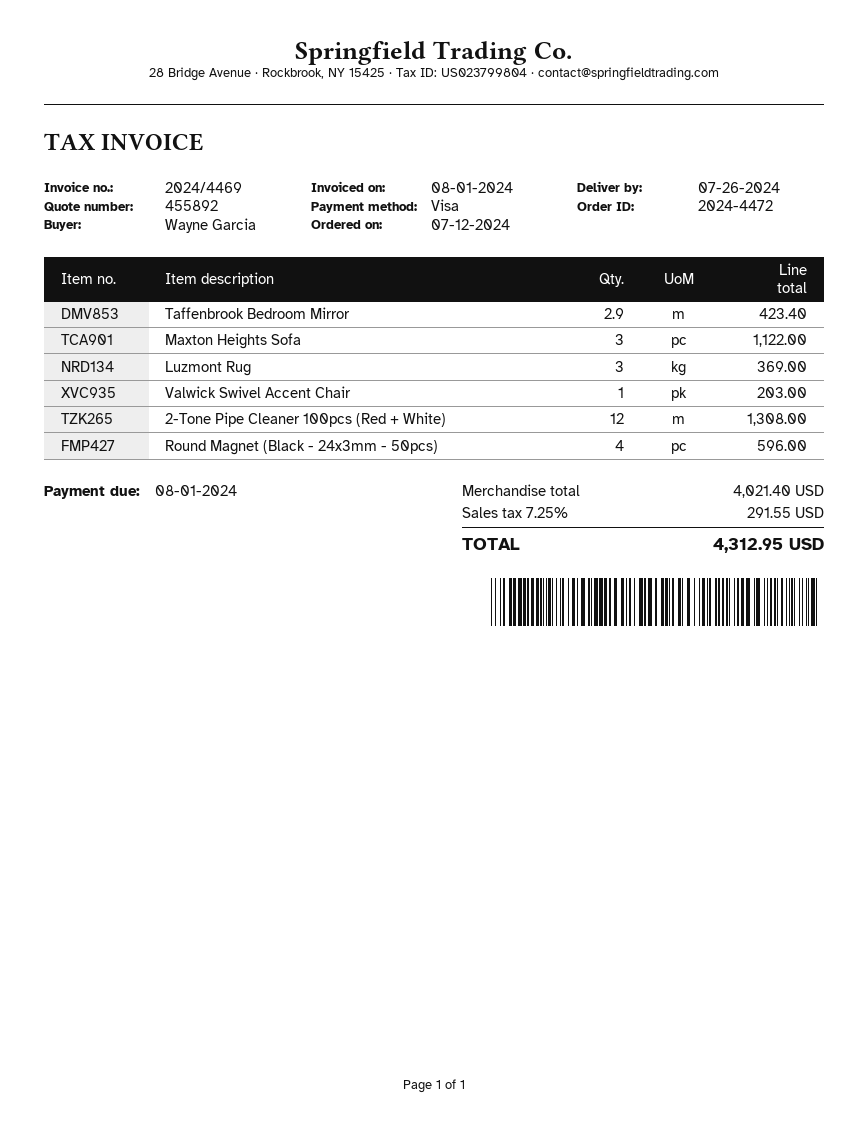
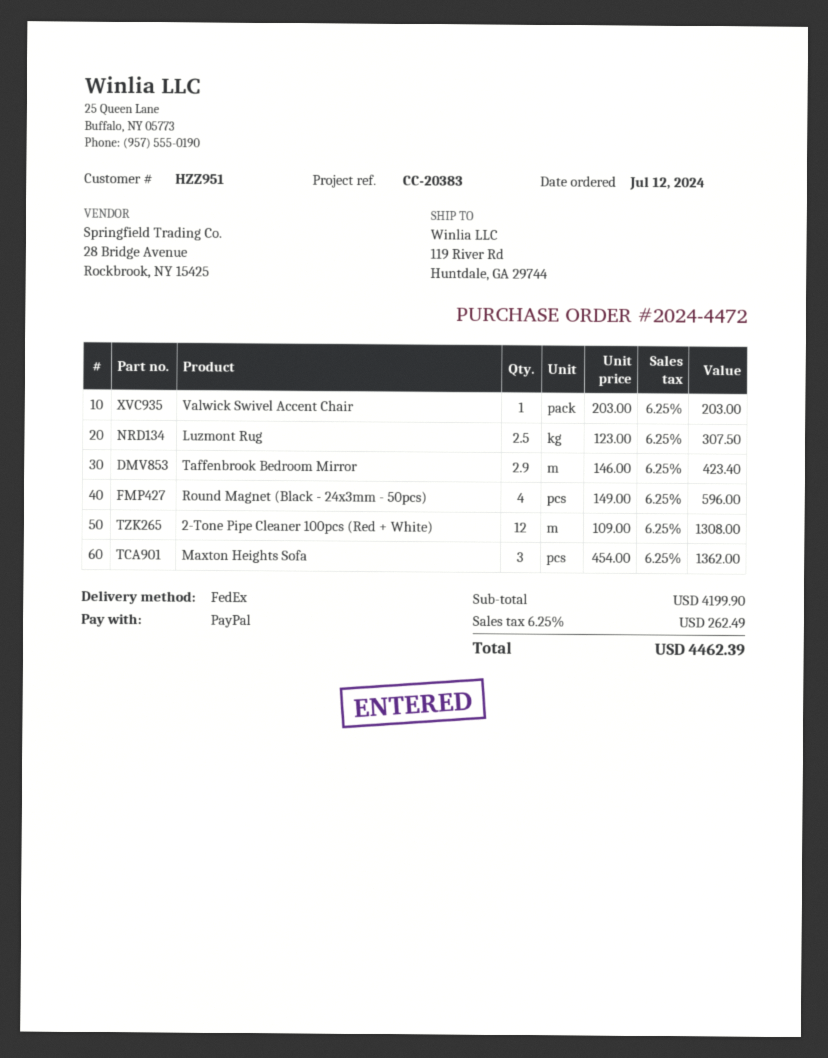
payment method: Visa -> PayPal
Maxton Heights Sofa: 3 for 1122.00 -> 3 for 1362.00
Luzmont Rug: 3 for 369.00 -> 2.5 for 307.50
subtotal: 4021.40 -> 4199.90
tax: 7.25% = 291.55 -> 6.25% = 262.49
total: 4312.95 -> 4462.39

